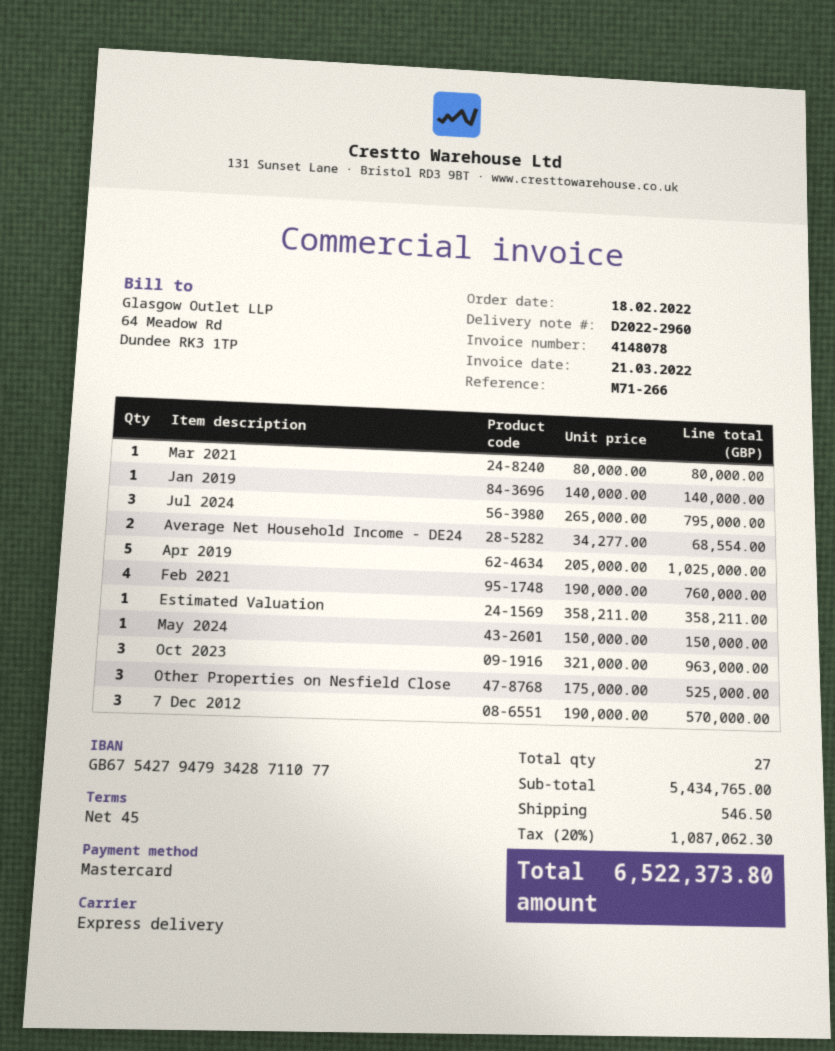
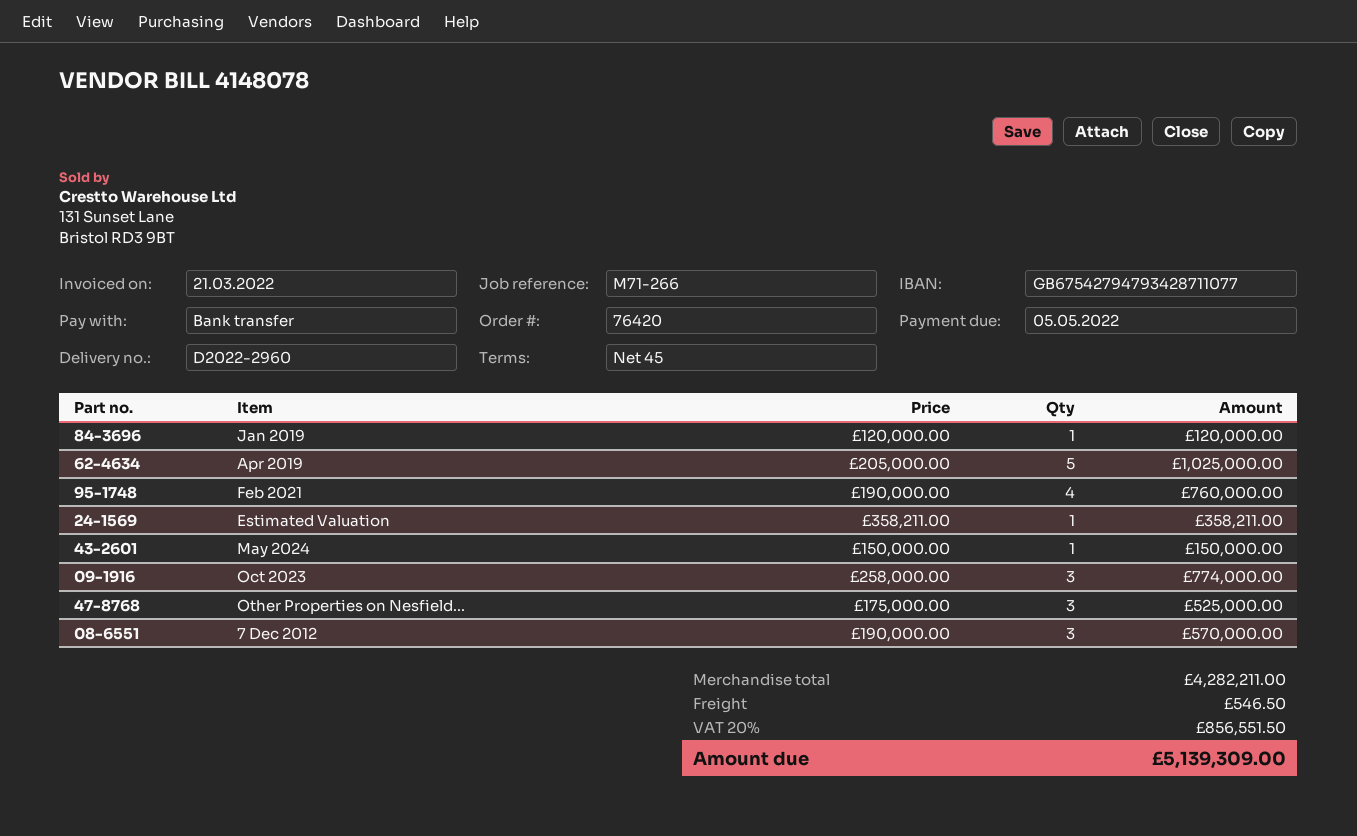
payment method: Mastercard -> bank transfer
Mar 2021: 1 x 80000.00 = 80000.00 -> none
Jan 2019: 1 x 140000.00 = 140000.00 -> 1 x 120000.00 = 120000.00
Jul 2024: 3 x 265000.00 = 795000.00 -> none
Average Net Household Income - DE24: 2 x 34277.00 = 68554.00 -> none
Oct 2023: 3 x 321000.00 = 963000.00 -> 3 x 258000.00 = 774000.00
subtotal: 5434765.00 -> 4282211.00
tax: 20% = 1087062.30 -> 20% = 856551.50
total: 6522373.80 -> 5139309.00

